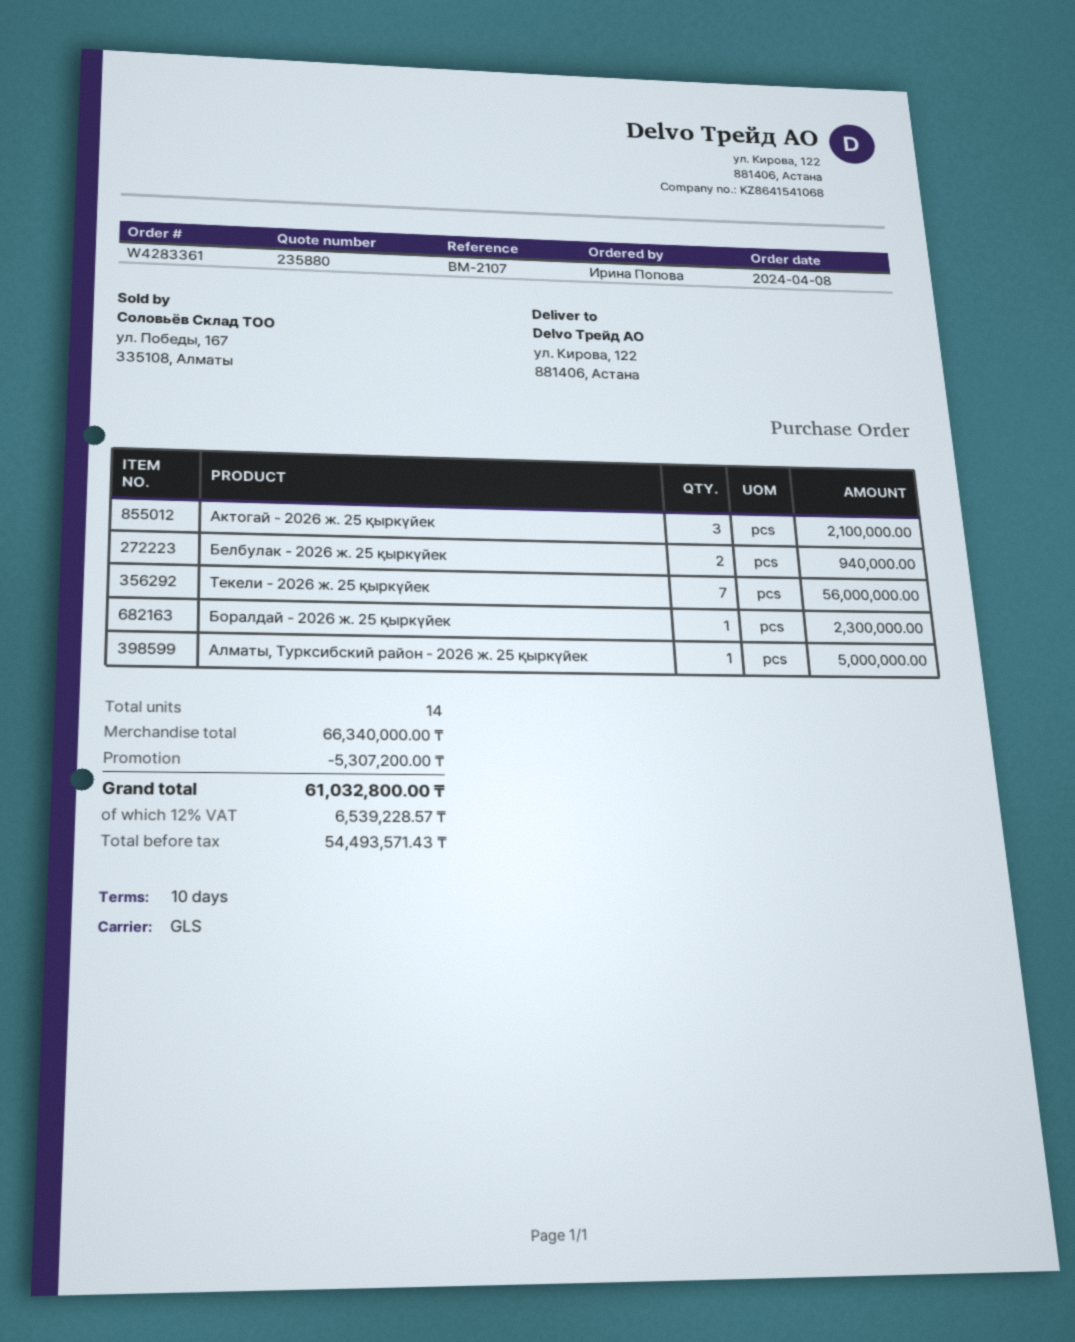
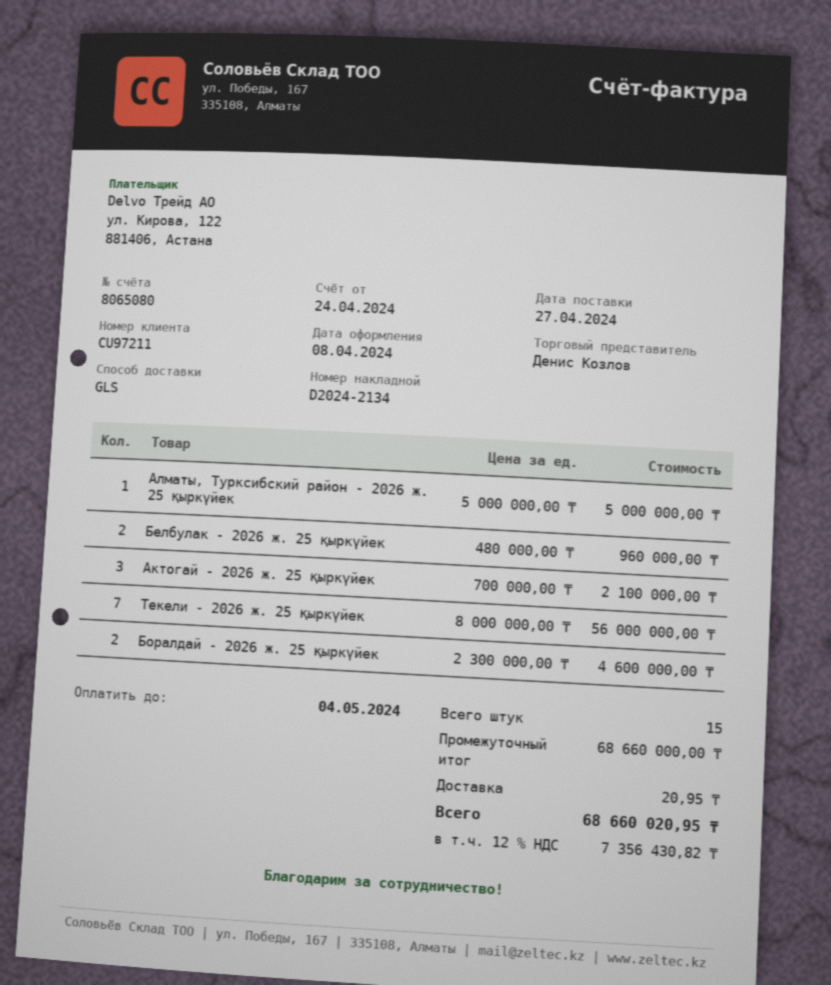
Белбулак - 2026 ж. 25 қыркүйек: 2 for 940000.00 -> 2 for 960000.00
Боралдай - 2026 ж. 25 қыркүйек: 1 for 2300000.00 -> 2 for 4600000.00
total quantity: 14 -> 15
subtotal: 66340000.00 -> 68660000.00
discount: 5307200.00 -> none
shipping: none -> 20.95
tax: 12% = 6539228.57 -> 12% = 7356430.82
total: 61032800.00 -> 68660020.95

